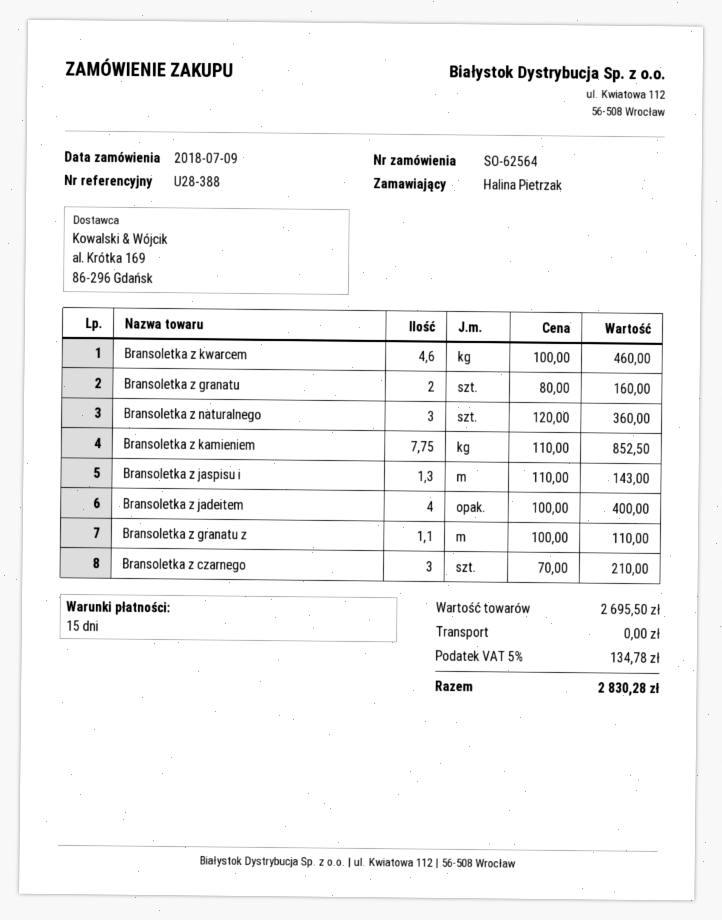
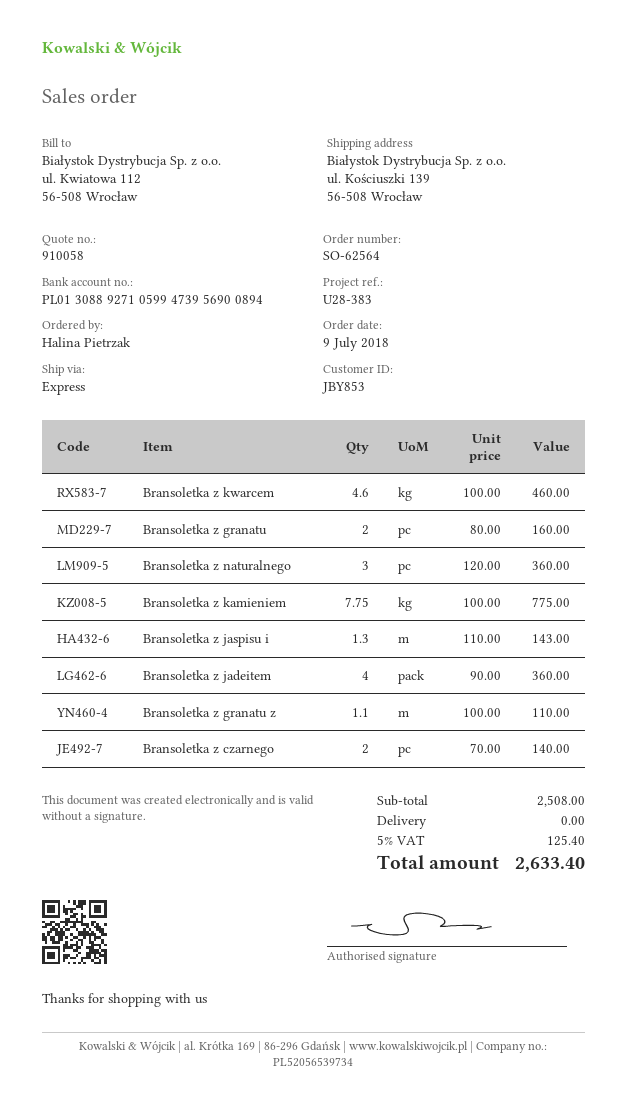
reference: U28-388 -> U28-383
Bransoletka z kamieniem: 7.75 x 110.00 = 852.50 -> 7.75 x 100.00 = 775.00
Bransoletka z jadeitem: 4 x 100.00 = 400.00 -> 4 x 90.00 = 360.00
Bransoletka z czarnego: 3 x 70.00 = 210.00 -> 2 x 70.00 = 140.00
subtotal: 2695.50 -> 2508.00
tax: 5% = 134.78 -> 5% = 125.40
total: 2830.28 -> 2633.40

